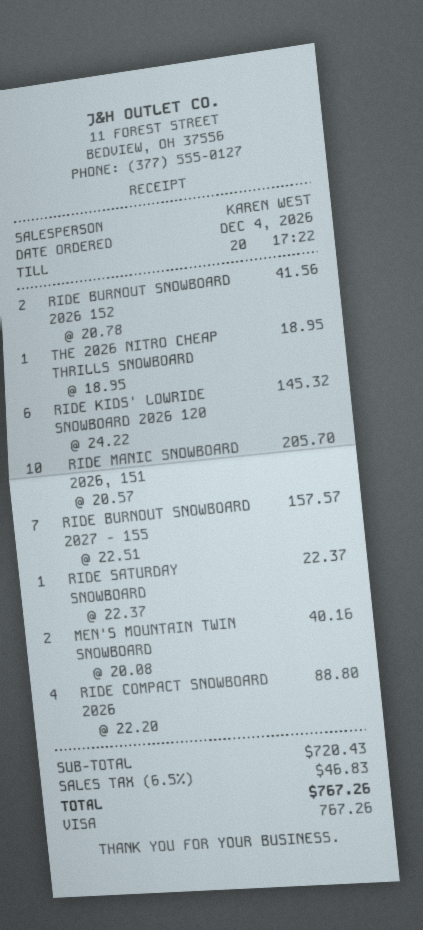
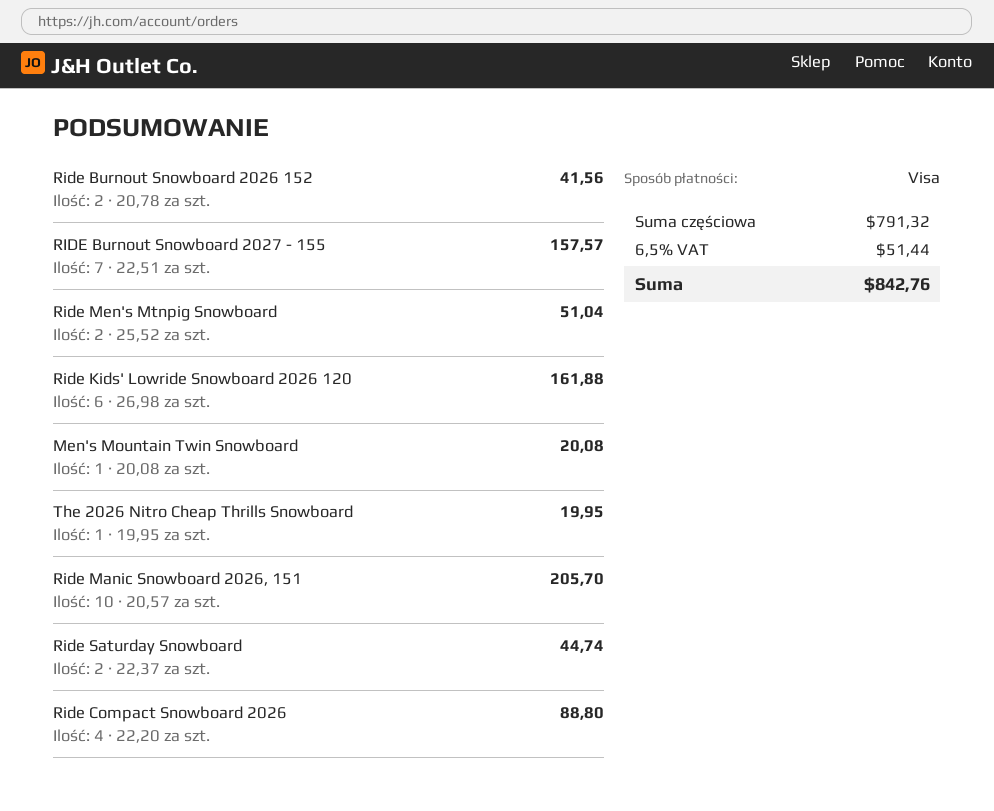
THE 2026 NITRO CHEAP THRILLS SNOWBOARD: 1 x 18.95 = 18.95 -> 1 x 19.95 = 19.95
RIDE KIDS' LOWRIDE SNOWBOARD 2026 120: 6 x 24.22 = 145.32 -> 6 x 26.98 = 161.88
RIDE SATURDAY SNOWBOARD: 1 x 22.37 = 22.37 -> 2 x 22.37 = 44.74
MEN'S MOUNTAIN TWIN SNOWBOARD: 2 x 20.08 = 40.16 -> 1 x 20.08 = 20.08
Ride Men's Mtnpig Snowboard: none -> 2 x 25.52 = 51.04
subtotal: 720.43 -> 791.32
tax: 6.5% = 46.83 -> 6.5% = 51.44
total: 767.26 -> 842.76

